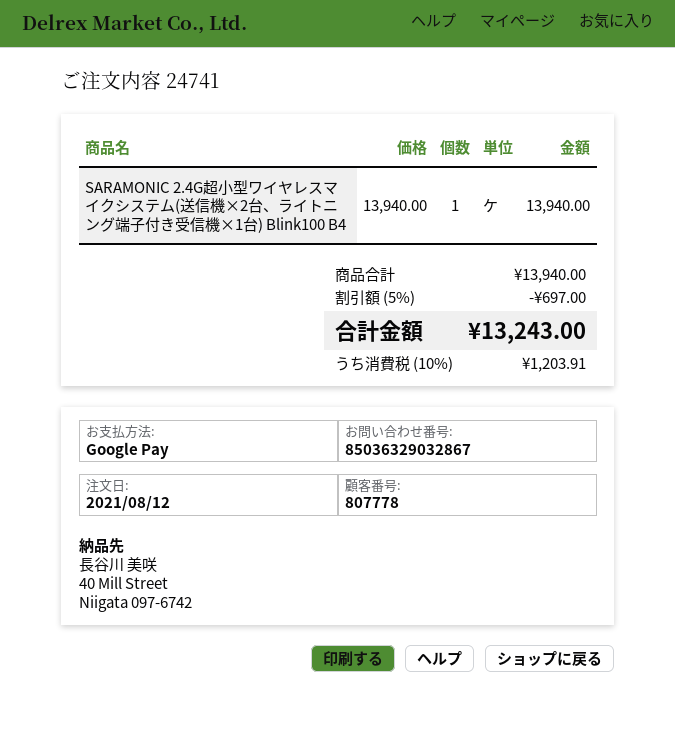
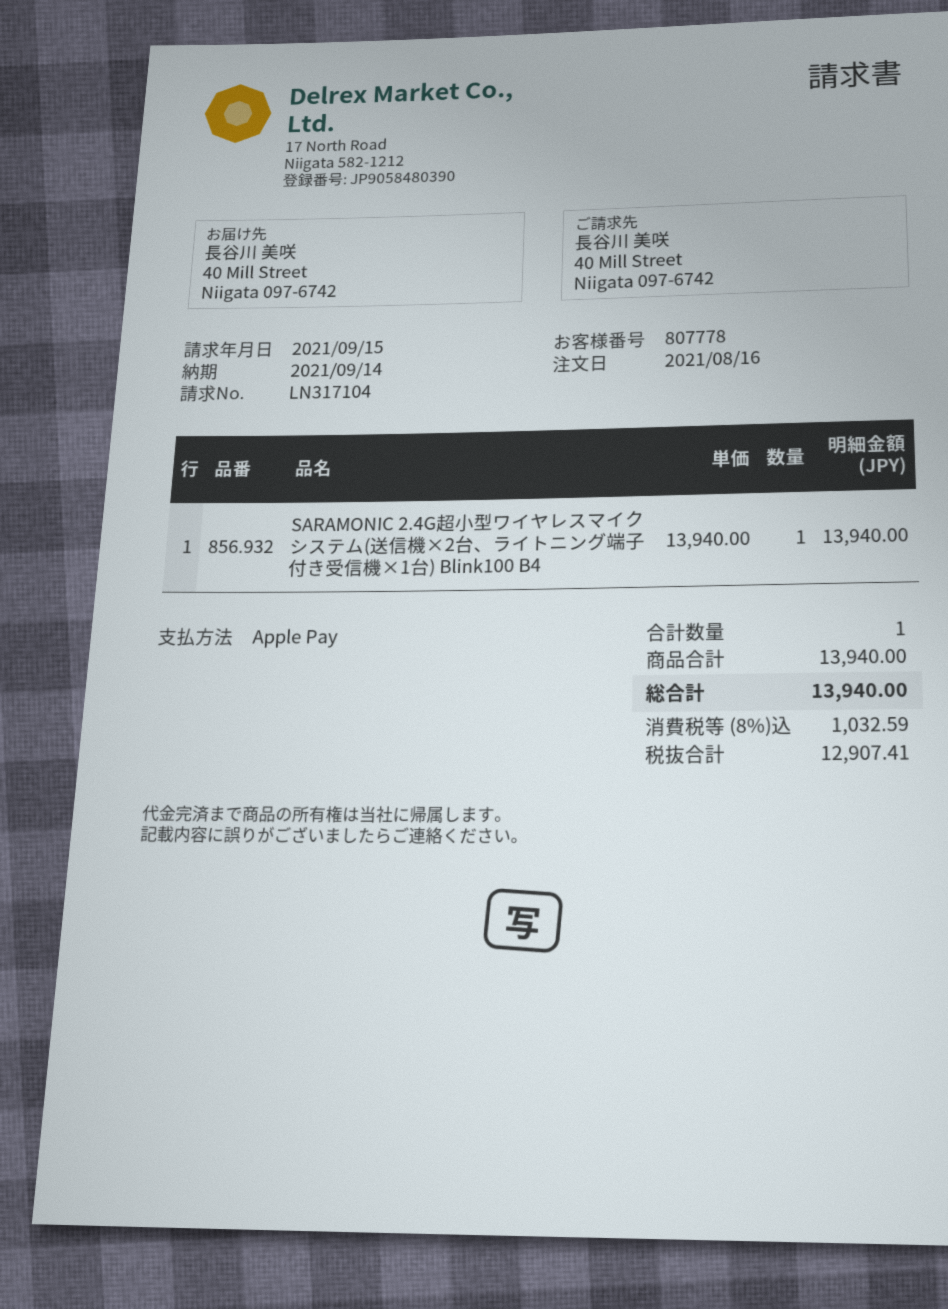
order date: 2021-08-12 -> 2021-08-16
payment method: Google Pay -> Apple Pay
discount: 5% = 697.00 -> none
tax: 10% = 1203.91 -> 8% = 1032.59
total: 13243.00 -> 13940.00

